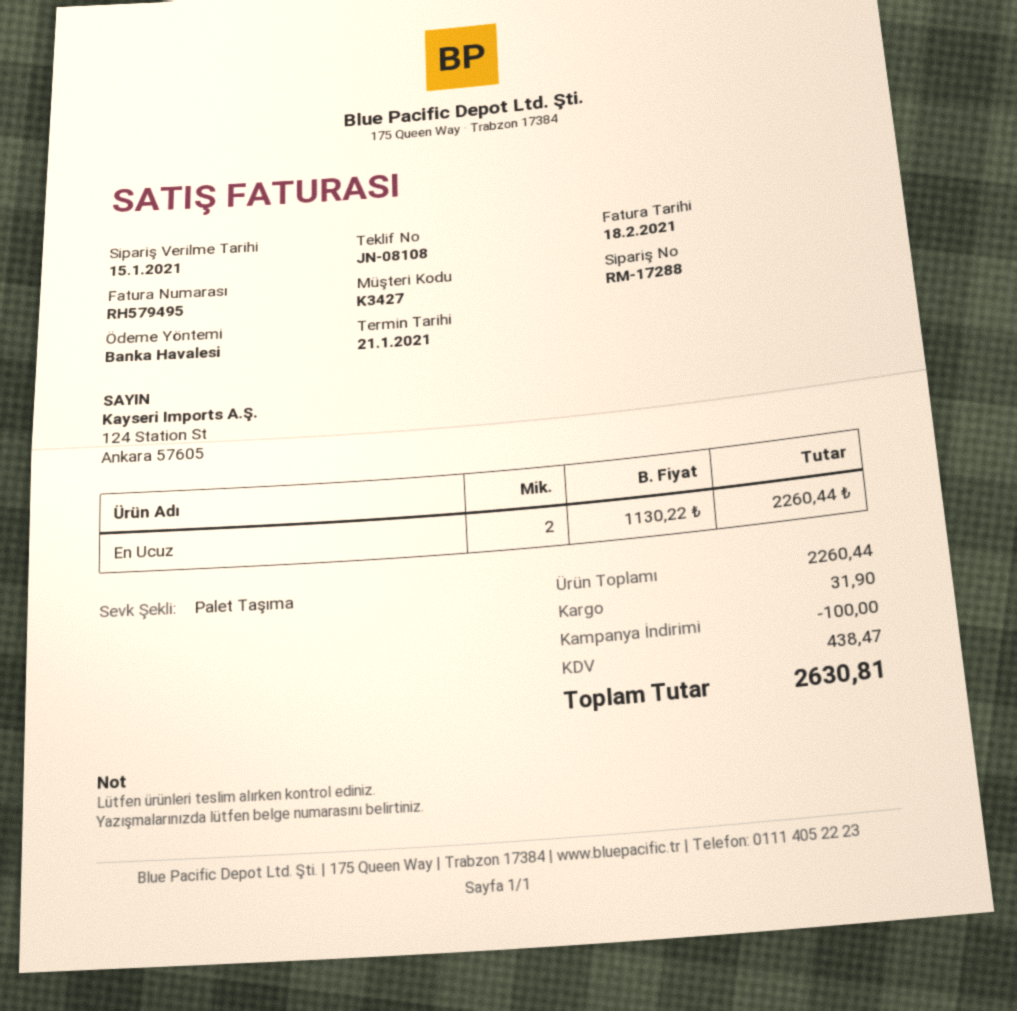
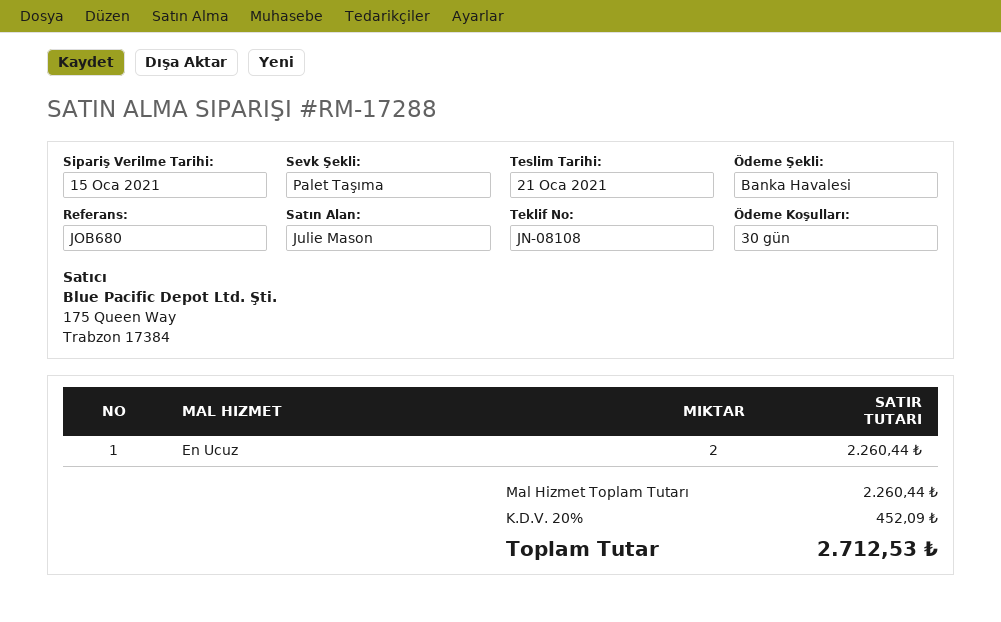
discount: 100.00 -> none
shipping: 31.90 -> none
tax: 438.47 -> 452.09
total: 2630.81 -> 2712.53

